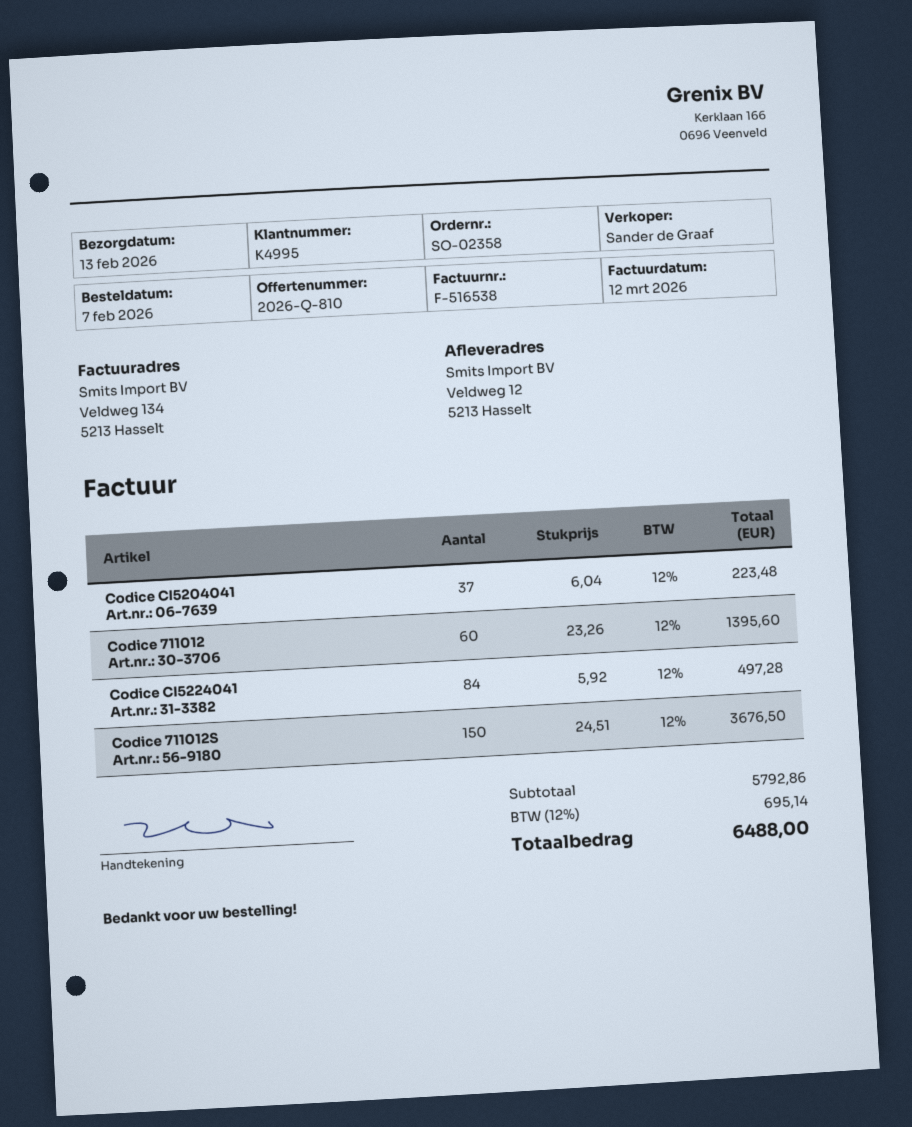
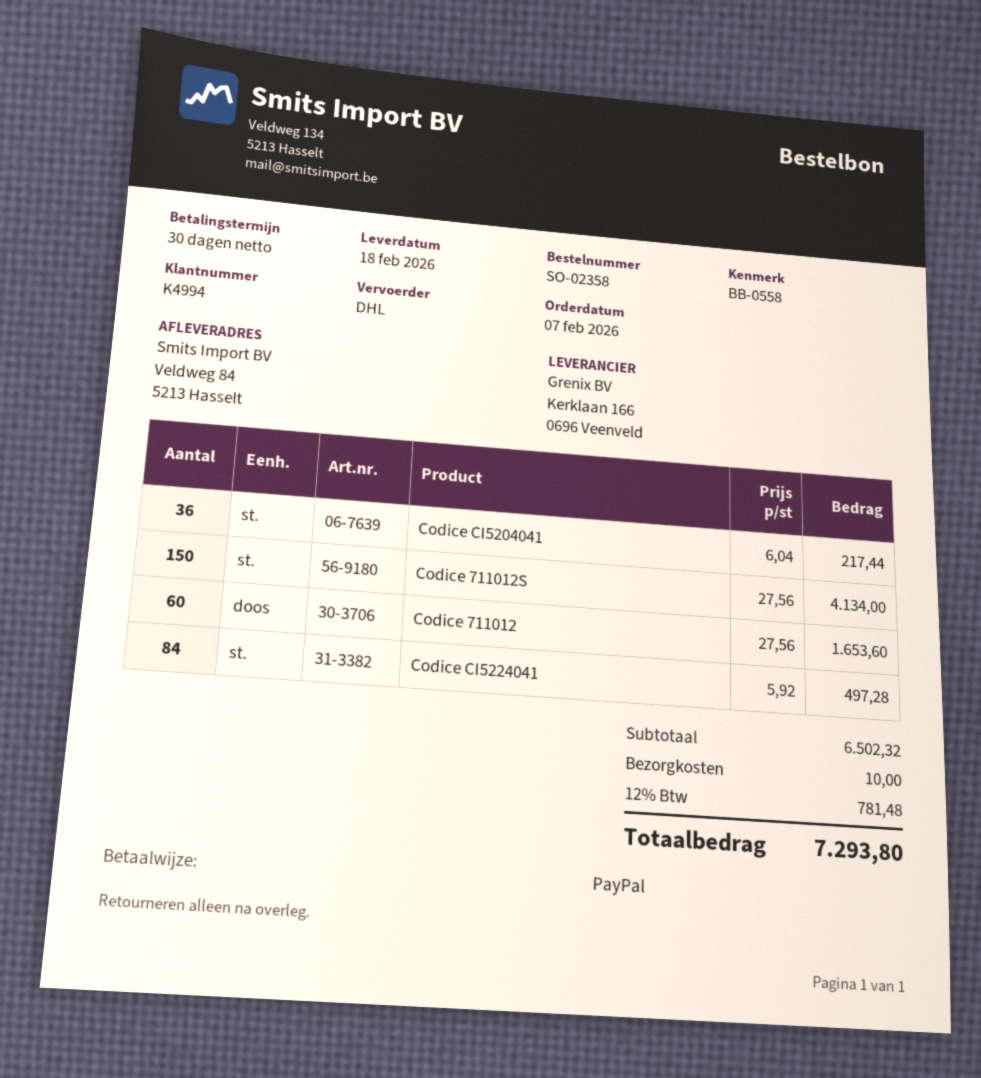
delivery date: 2026-02-13 -> 2026-02-18
customer number: K4995 -> K4994
ship to: Veldweg 12, 5213 Hasselt -> Veldweg 84, 5213 Hasselt
Codice CI5204041: 37 x 6.04 = 223.48 -> 36 x 6.04 = 217.44
Codice 711012: 60 x 23.26 = 1395.60 -> 60 x 27.56 = 1653.60
Codice 711012S: 150 x 24.51 = 3676.50 -> 150 x 27.56 = 4134.00
subtotal: 5792.86 -> 6502.32
shipping: none -> 10.00
tax: 12% = 695.14 -> 12% = 781.48
total: 6488.00 -> 7293.80

